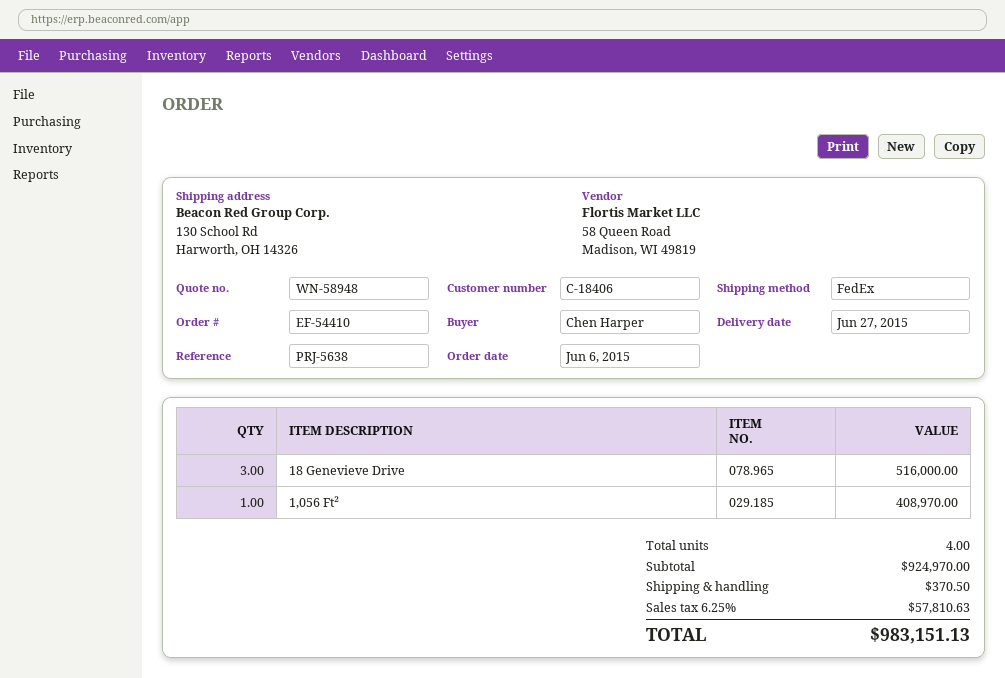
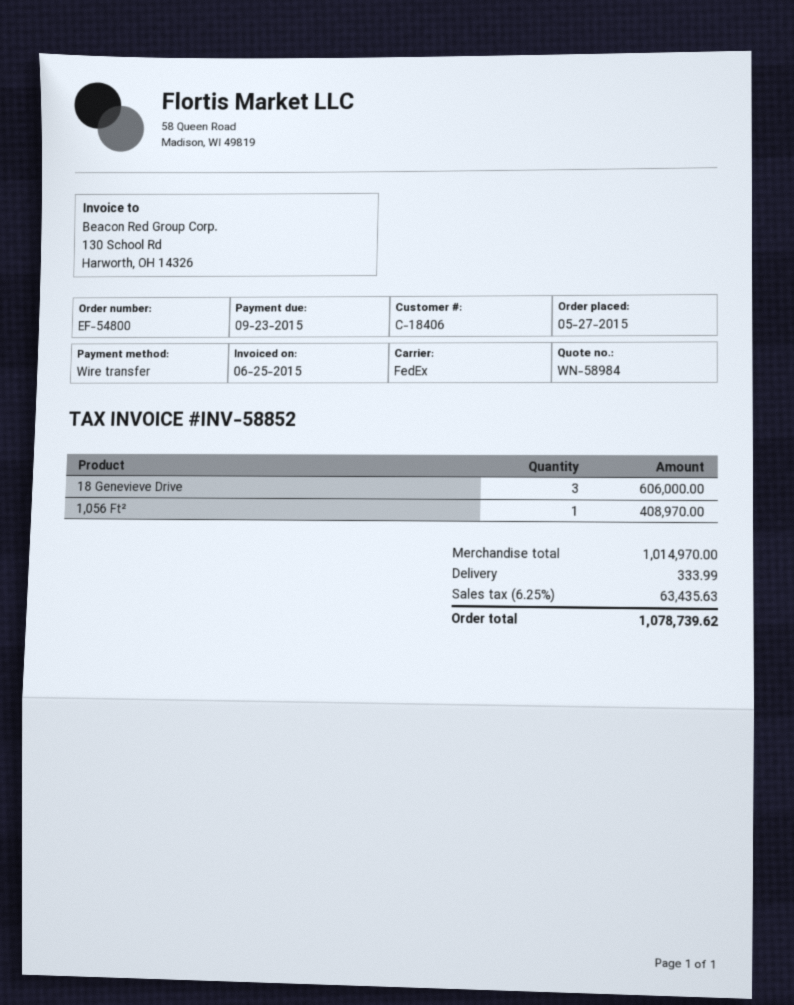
quote number: WN-58948 -> WN-58984
order number: EF-54410 -> EF-54800
order date: 2015-06-06 -> 2015-05-27
18 Genevieve Drive: 3 for 516000.00 -> 3 for 606000.00
subtotal: 924970.00 -> 1014970.00
shipping: 370.50 -> 333.99
tax: 6.25% = 57810.63 -> 6.25% = 63435.63
total: 983151.13 -> 1078739.62

